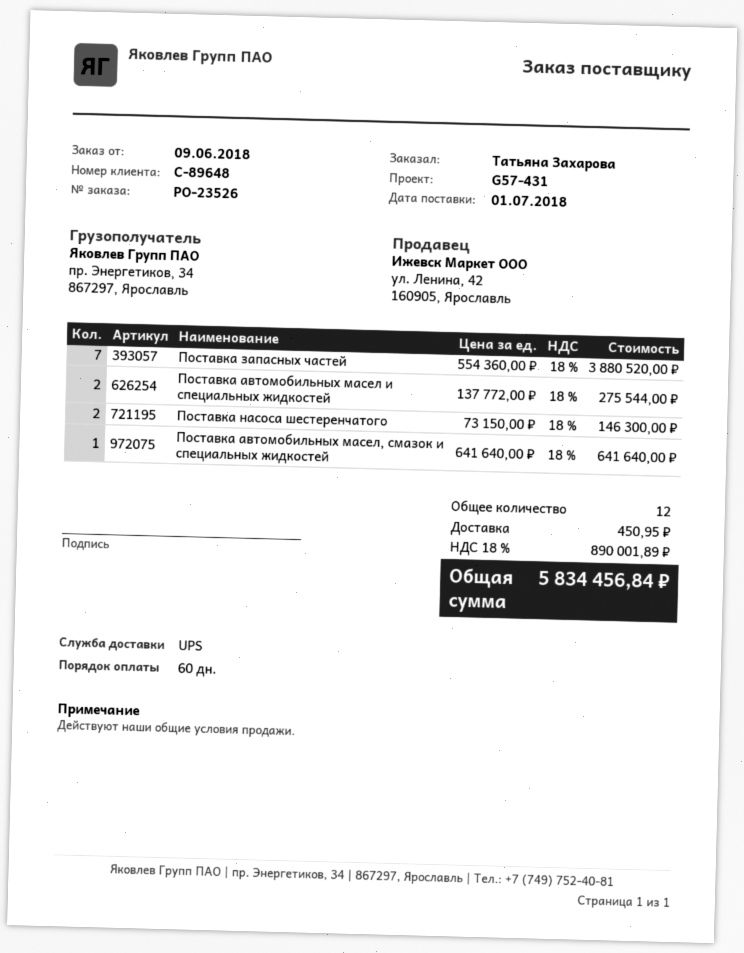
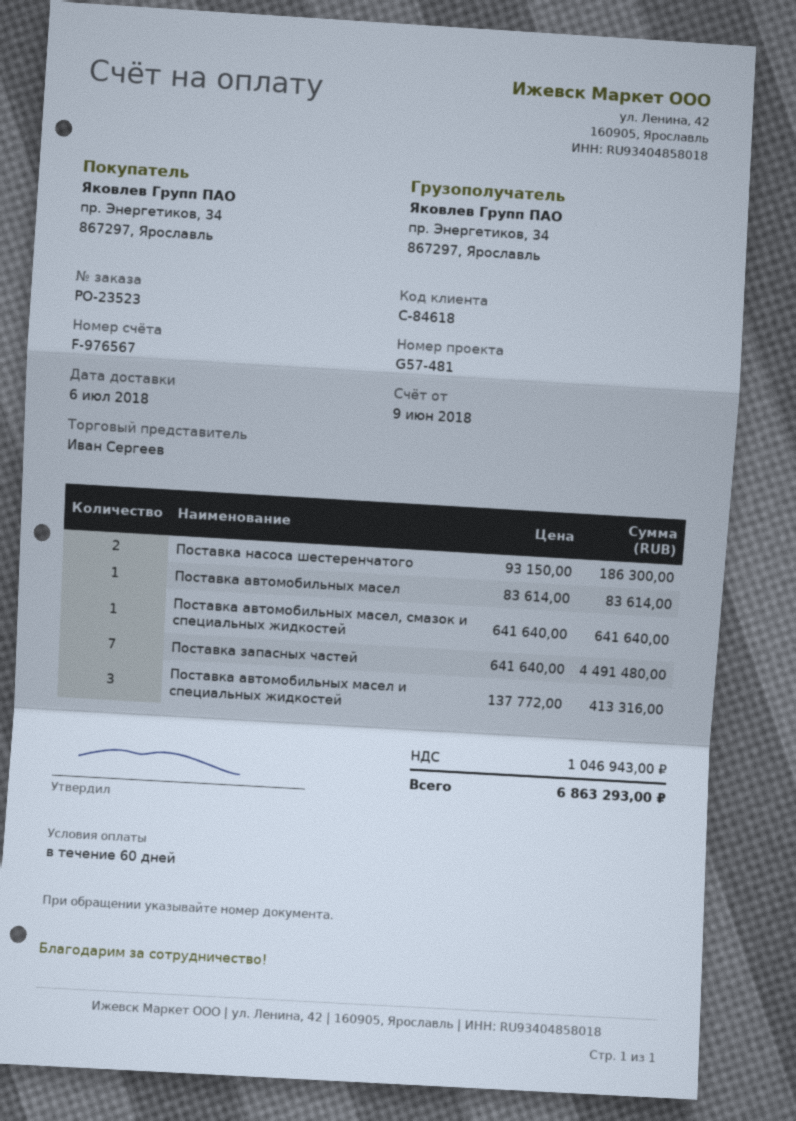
order number: PO-23526 -> PO-23523
delivery date: 2018-07-01 -> 2018-07-06
customer number: C-89648 -> C-84618
reference: G57-431 -> G57-481
Поставка запасных частей: 7 x 554360.00 = 3880520.00 -> 7 x 641640.00 = 4491480.00
Поставка автомобильных масел и специальных жидкостей: 2 x 137772.00 = 275544.00 -> 3 x 137772.00 = 413316.00
Поставка насоса шестеренчатого: 2 x 73150.00 = 146300.00 -> 2 x 93150.00 = 186300.00
Поставка автомобильных масел: none -> 1 x 83614.00 = 83614.00
shipping: 450.95 -> none
tax: 890001.89 -> 1046943.00
total: 5834456.84 -> 6863293.00

